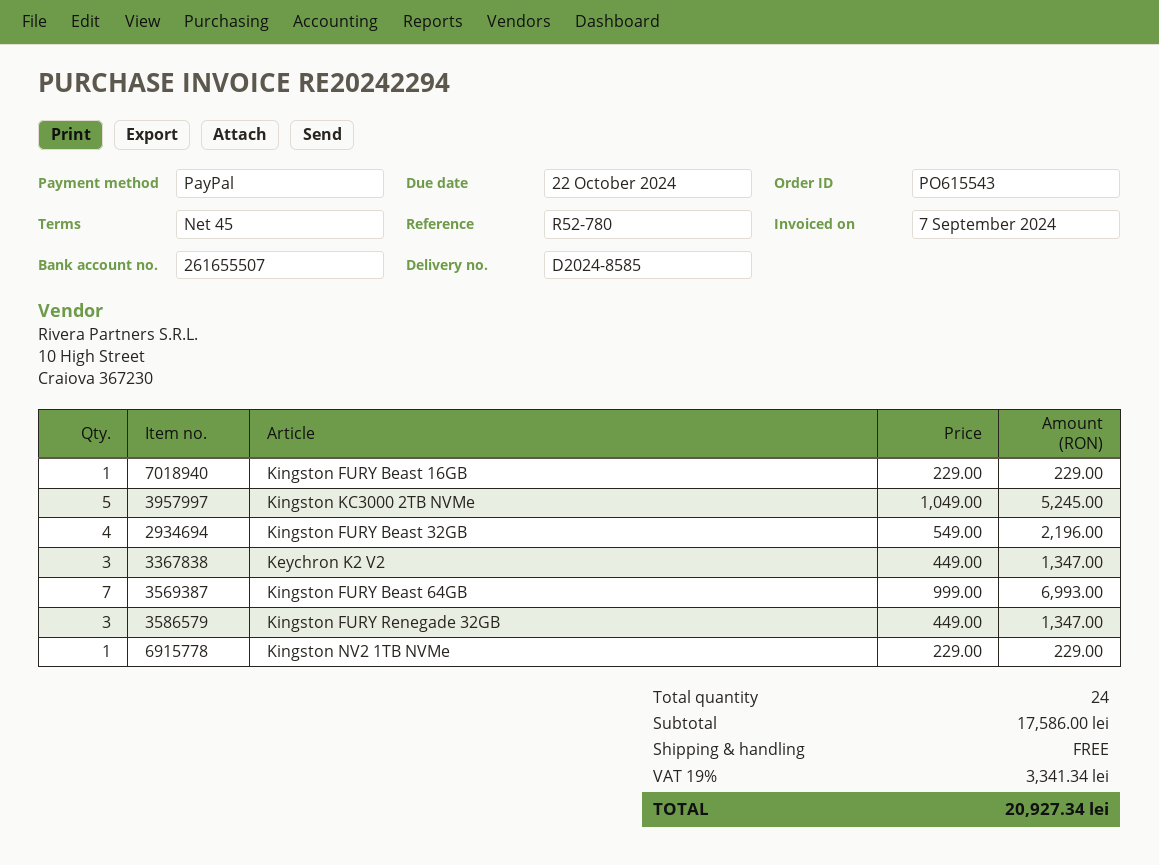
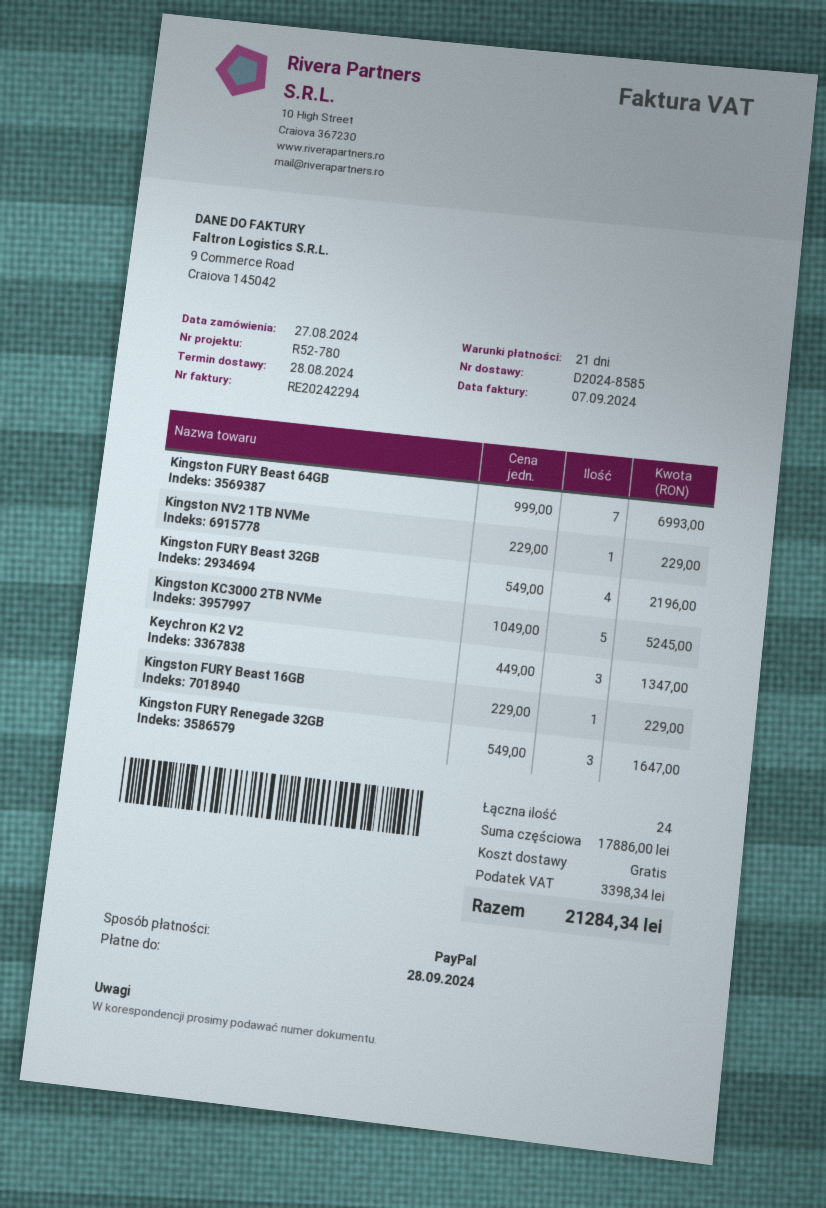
payment terms: 45 days -> 21 days
due date: 2024-10-22 -> 2024-09-28
Kingston FURY Renegade 32GB: 3 x 449.00 = 1347.00 -> 3 x 549.00 = 1647.00
subtotal: 17586.00 -> 17886.00
tax: 3341.34 -> 3398.34
total: 20927.34 -> 21284.34

